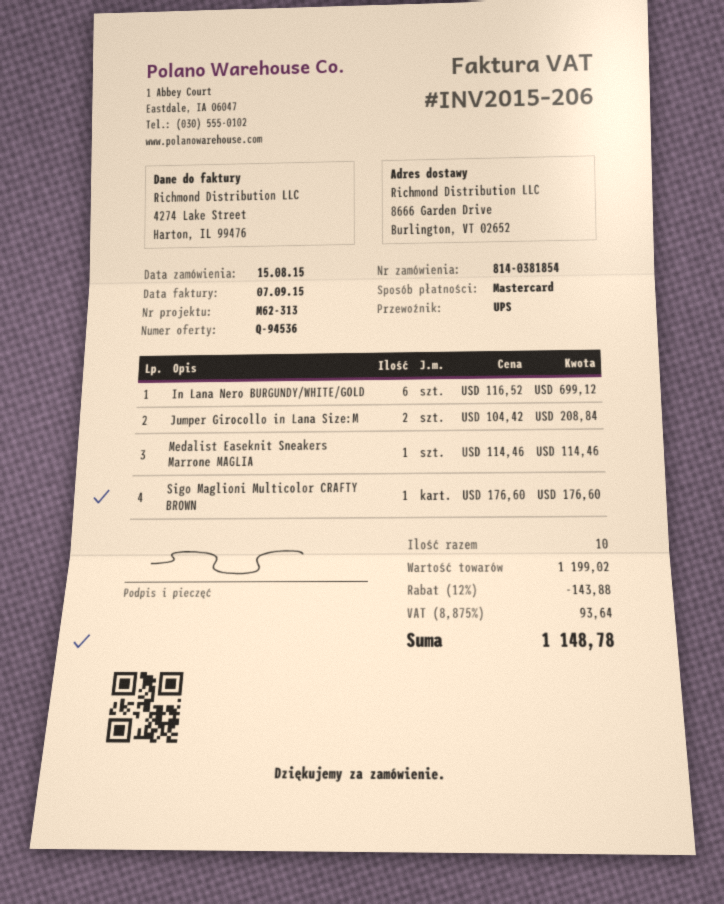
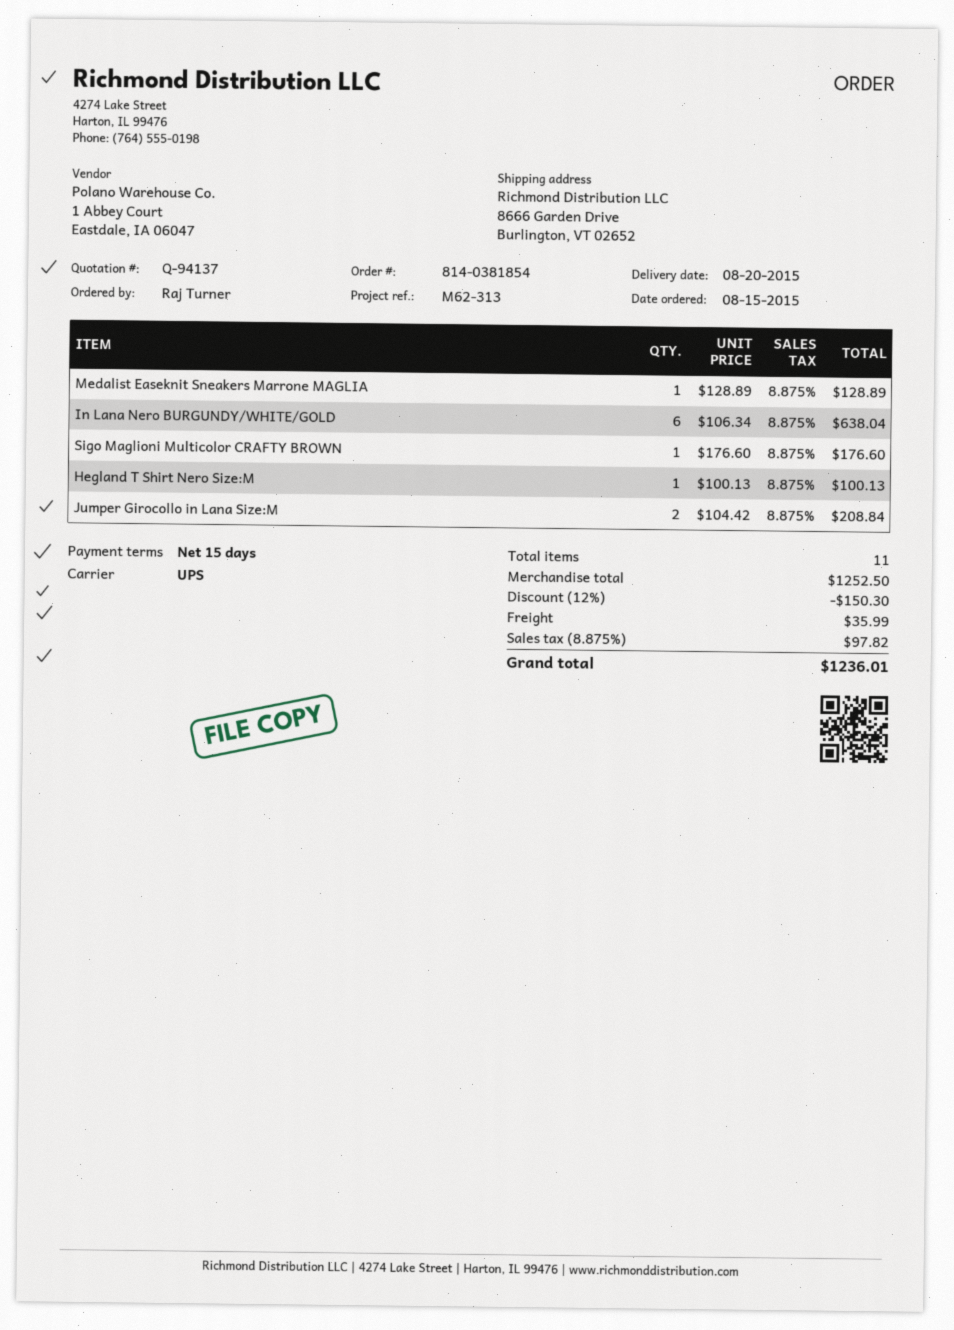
quote number: Q-94536 -> Q-94137
In Lana Nero BURGUNDY/WHITE/GOLD: 6 x 116.52 = 699.12 -> 6 x 106.34 = 638.04
Medalist Easeknit Sneakers Marrone MAGLIA: 1 x 114.46 = 114.46 -> 1 x 128.89 = 128.89
Hegland T Shirt Nero Size:M: none -> 1 x 100.13 = 100.13
total quantity: 10 -> 11
subtotal: 1199.02 -> 1252.50
discount: 12% = 143.88 -> 12% = 150.30
shipping: none -> 35.99
tax: 8.875% = 93.64 -> 8.875% = 97.82
total: 1148.78 -> 1236.01

